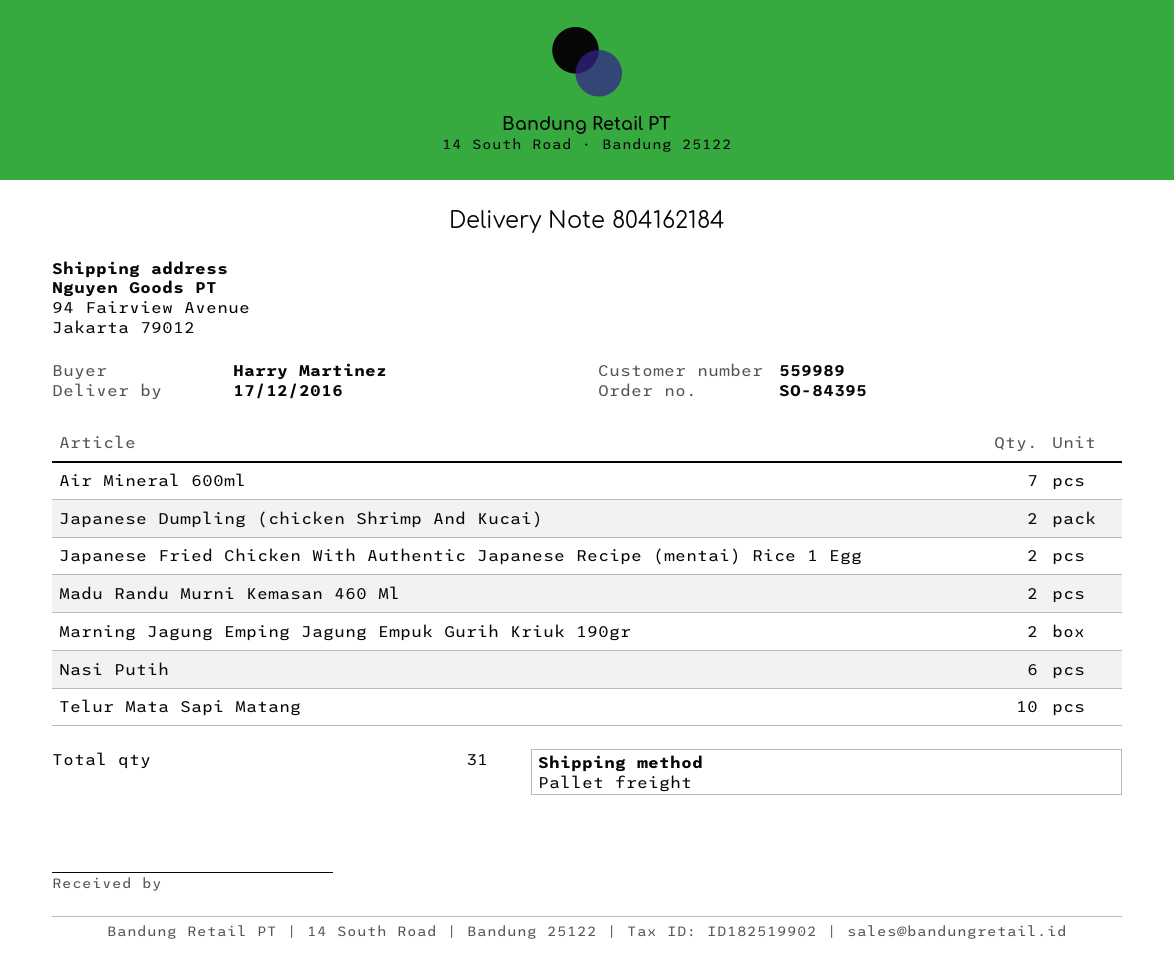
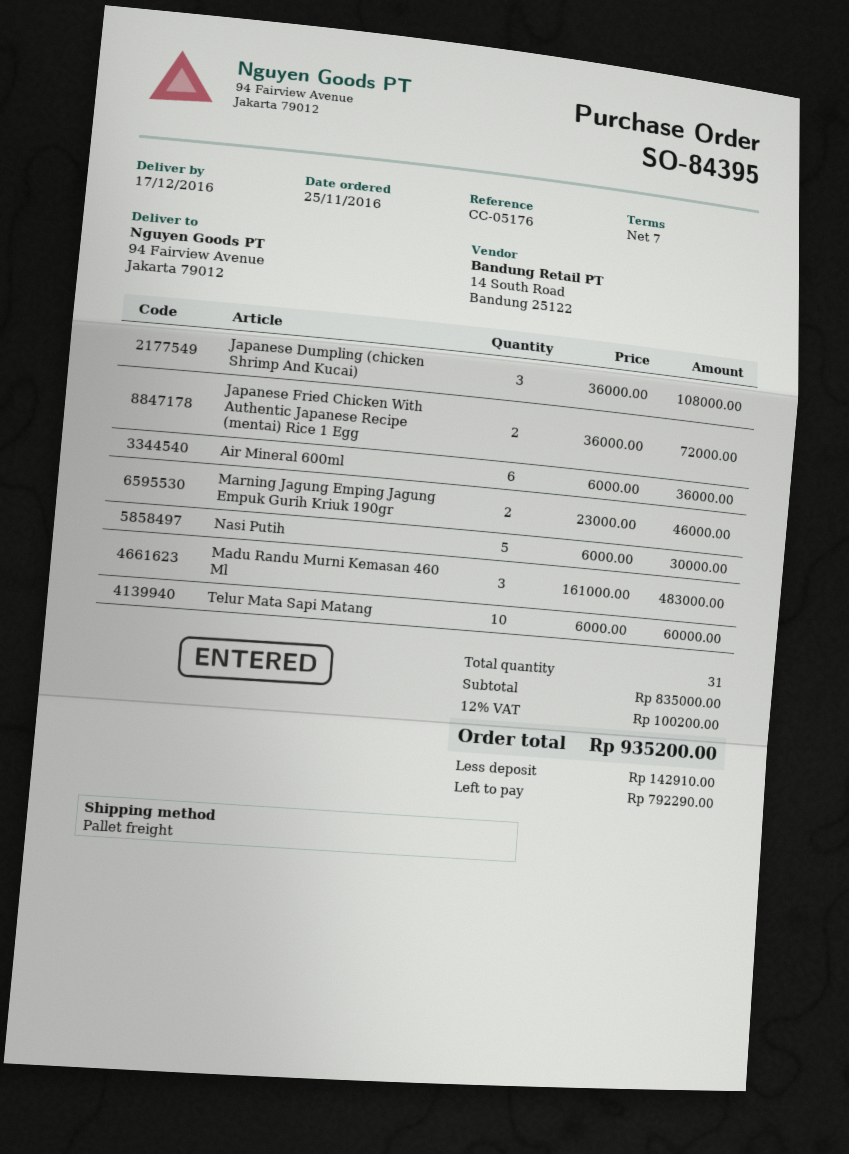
Air Mineral 600ml: 7 -> 6
Japanese Dumpling (chicken Shrimp And Kucai): 2 -> 3
Madu Randu Murni Kemasan 460 Ml: 2 -> 3
Nasi Putih: 6 -> 5

